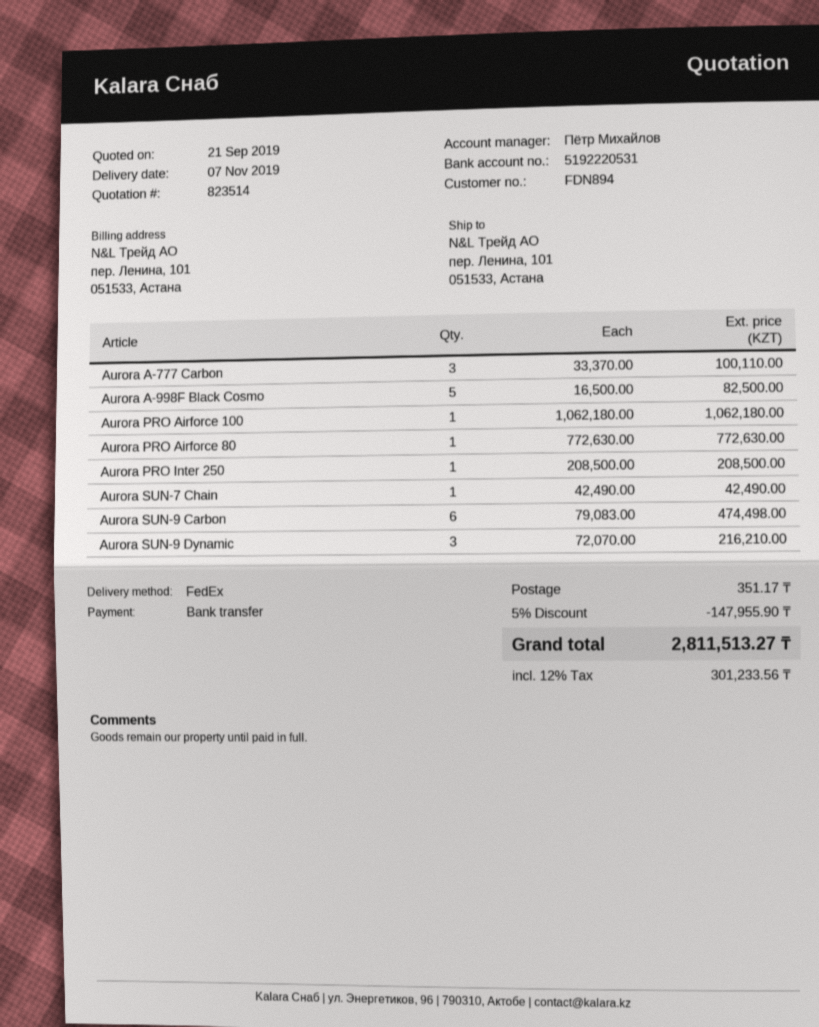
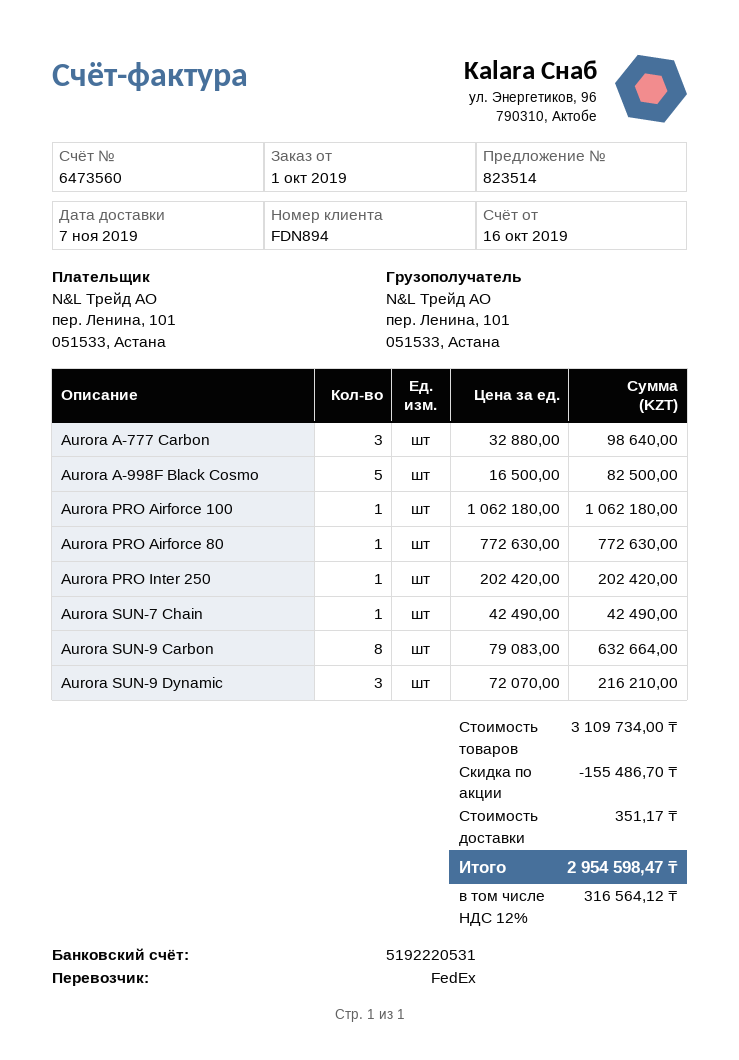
Aurora A-777 Carbon: 3 x 33370.00 = 100110.00 -> 3 x 32880.00 = 98640.00
Aurora PRO Inter 250: 1 x 208500.00 = 208500.00 -> 1 x 202420.00 = 202420.00
Aurora SUN-9 Carbon: 6 x 79083.00 = 474498.00 -> 8 x 79083.00 = 632664.00
discount: 147955.90 -> 155486.70
tax: 12% = 301233.56 -> 12% = 316564.12
total: 2811513.27 -> 2954598.47

